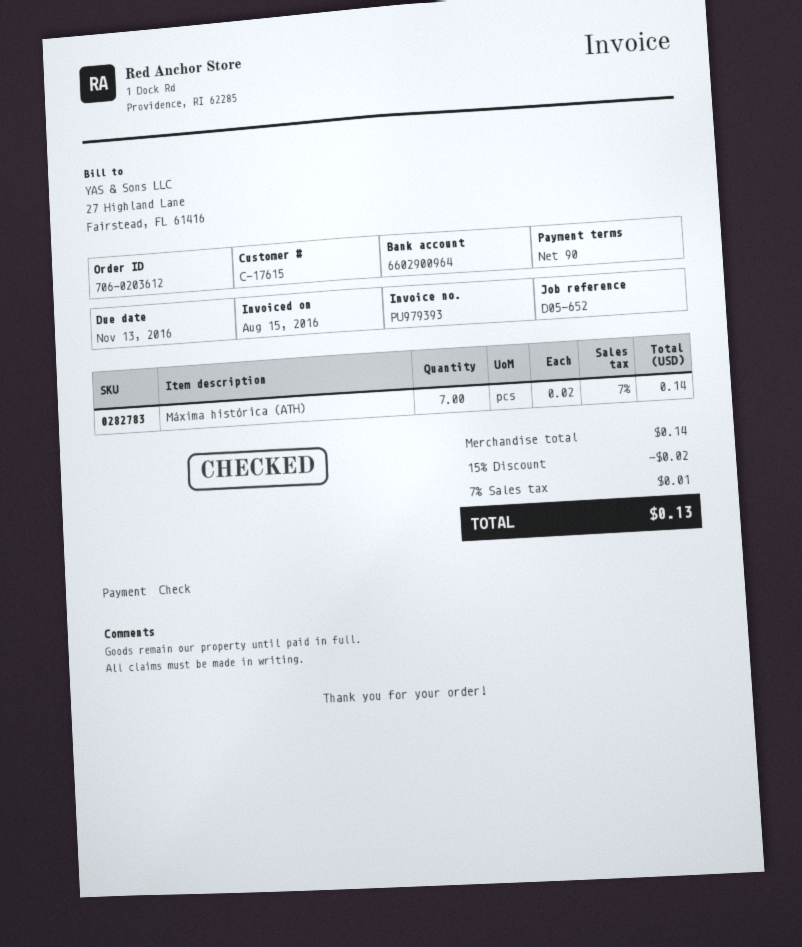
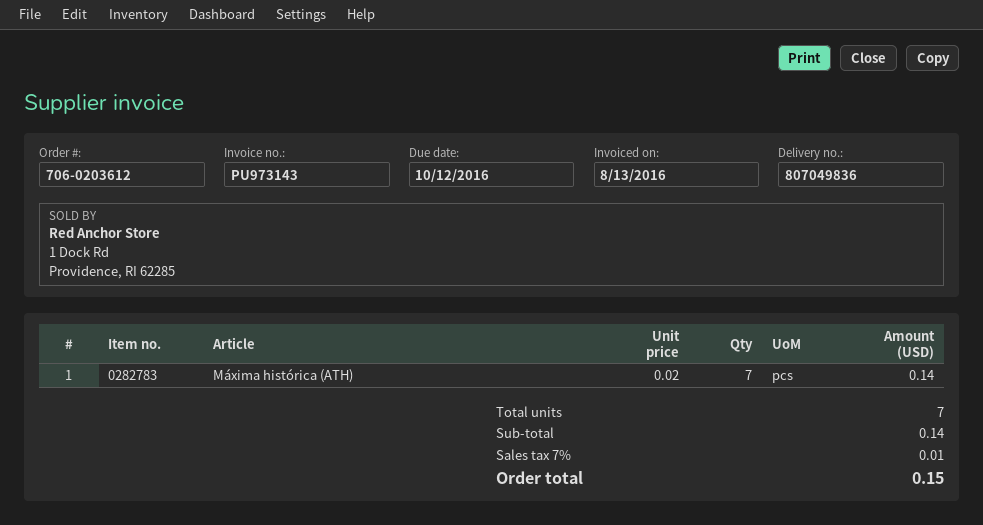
invoice number: PU979393 -> PU973143
invoice date: 2016-08-15 -> 2016-08-13
due date: 2016-11-13 -> 2016-10-12
discount: 15% = 0.02 -> none
total: 0.13 -> 0.15

